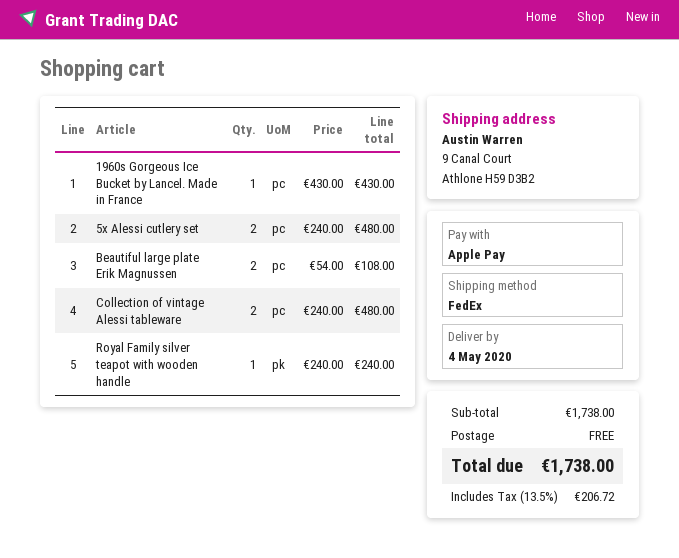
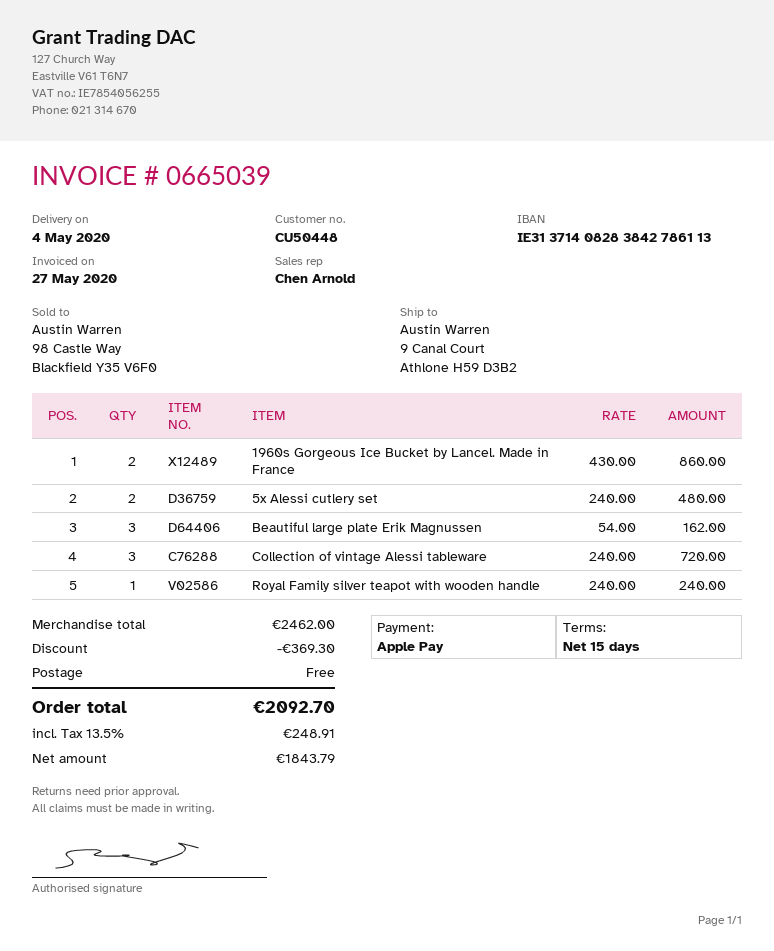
1960s Gorgeous Ice Bucket by Lancel. Made in France: 1 x 430.00 = 430.00 -> 2 x 430.00 = 860.00
Beautiful large plate Erik Magnussen: 2 x 54.00 = 108.00 -> 3 x 54.00 = 162.00
Collection of vintage Alessi tableware: 2 x 240.00 = 480.00 -> 3 x 240.00 = 720.00
subtotal: 1738.00 -> 2462.00
discount: none -> 369.30
tax: 13.5% = 206.72 -> 13.5% = 248.91
total: 1738.00 -> 2092.70

